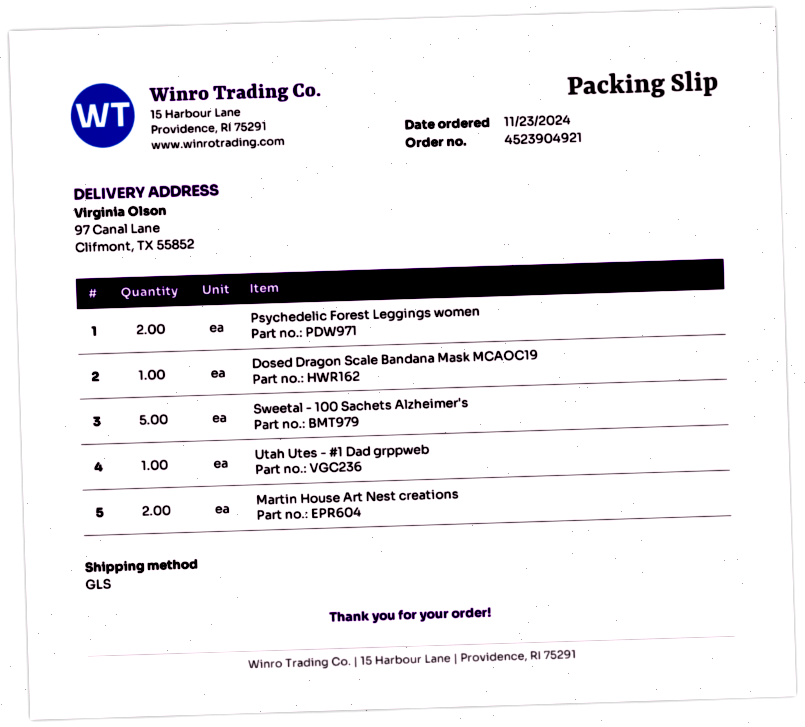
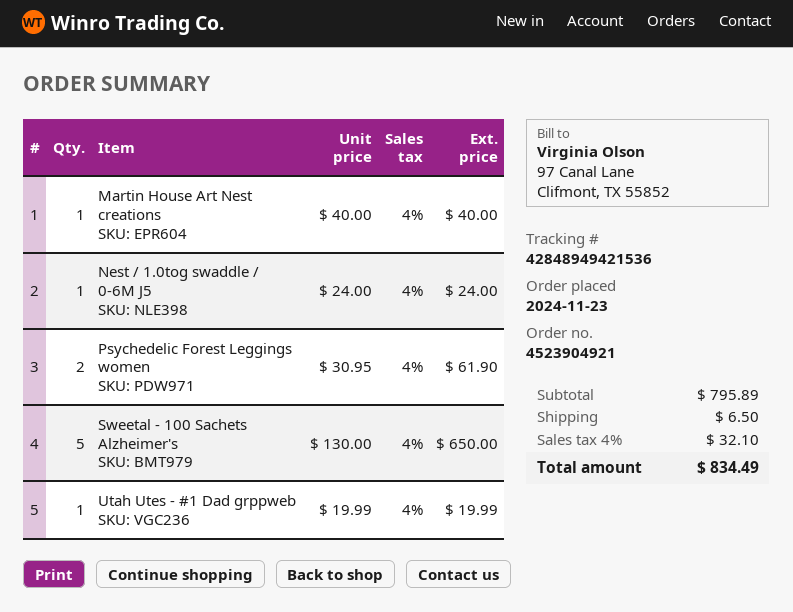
Dosed Dragon Scale Bandana Mask MCAOC19: 1 -> none
Martin House Art Nest creations: 2 -> 1
Nest / 1.0tog swaddle / 0-6M J5: none -> 1

